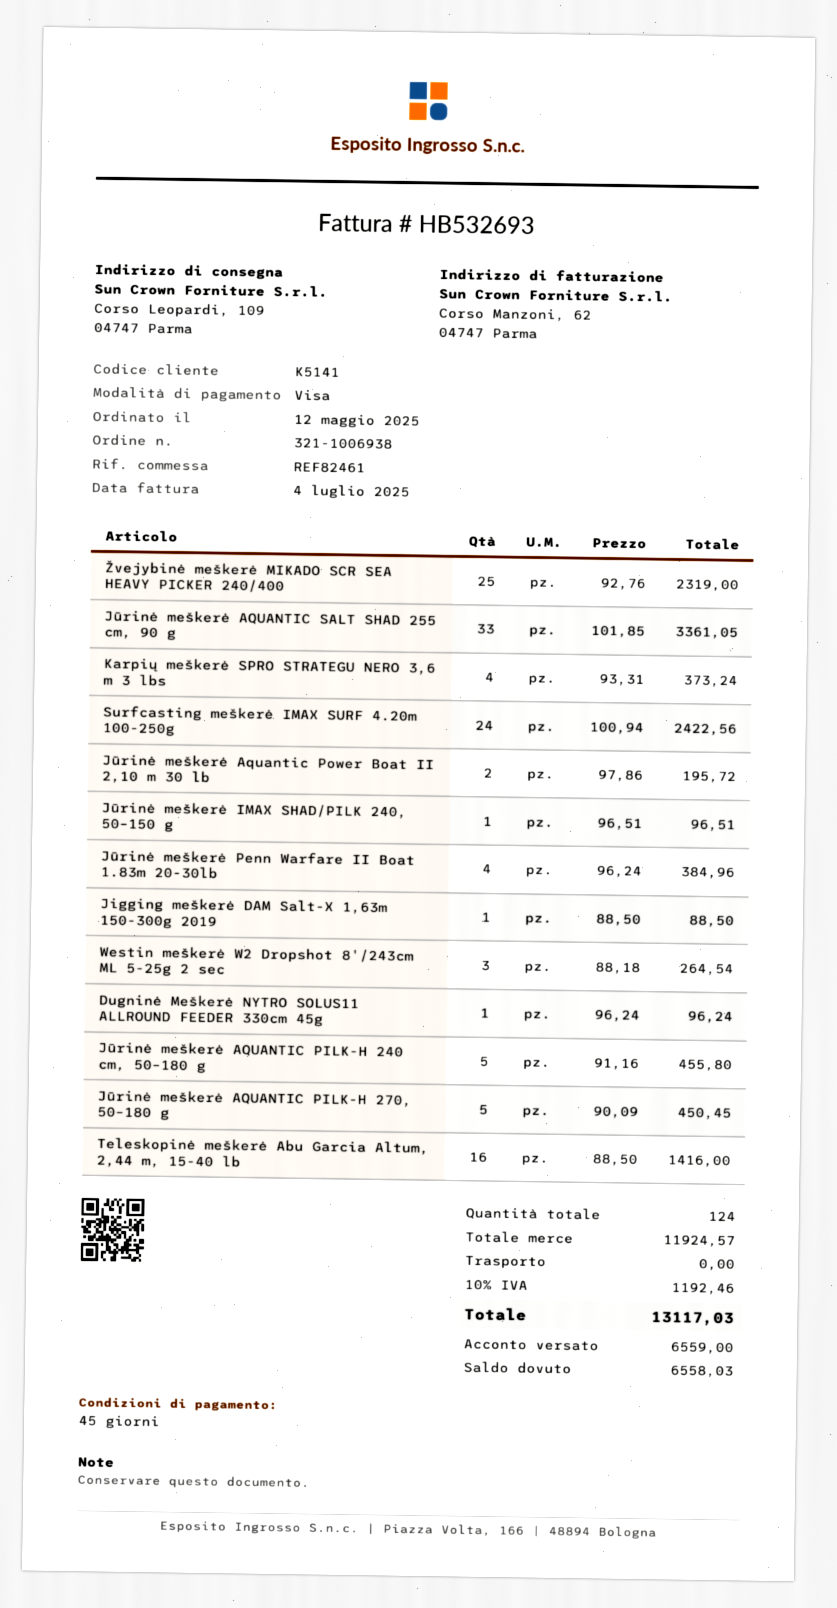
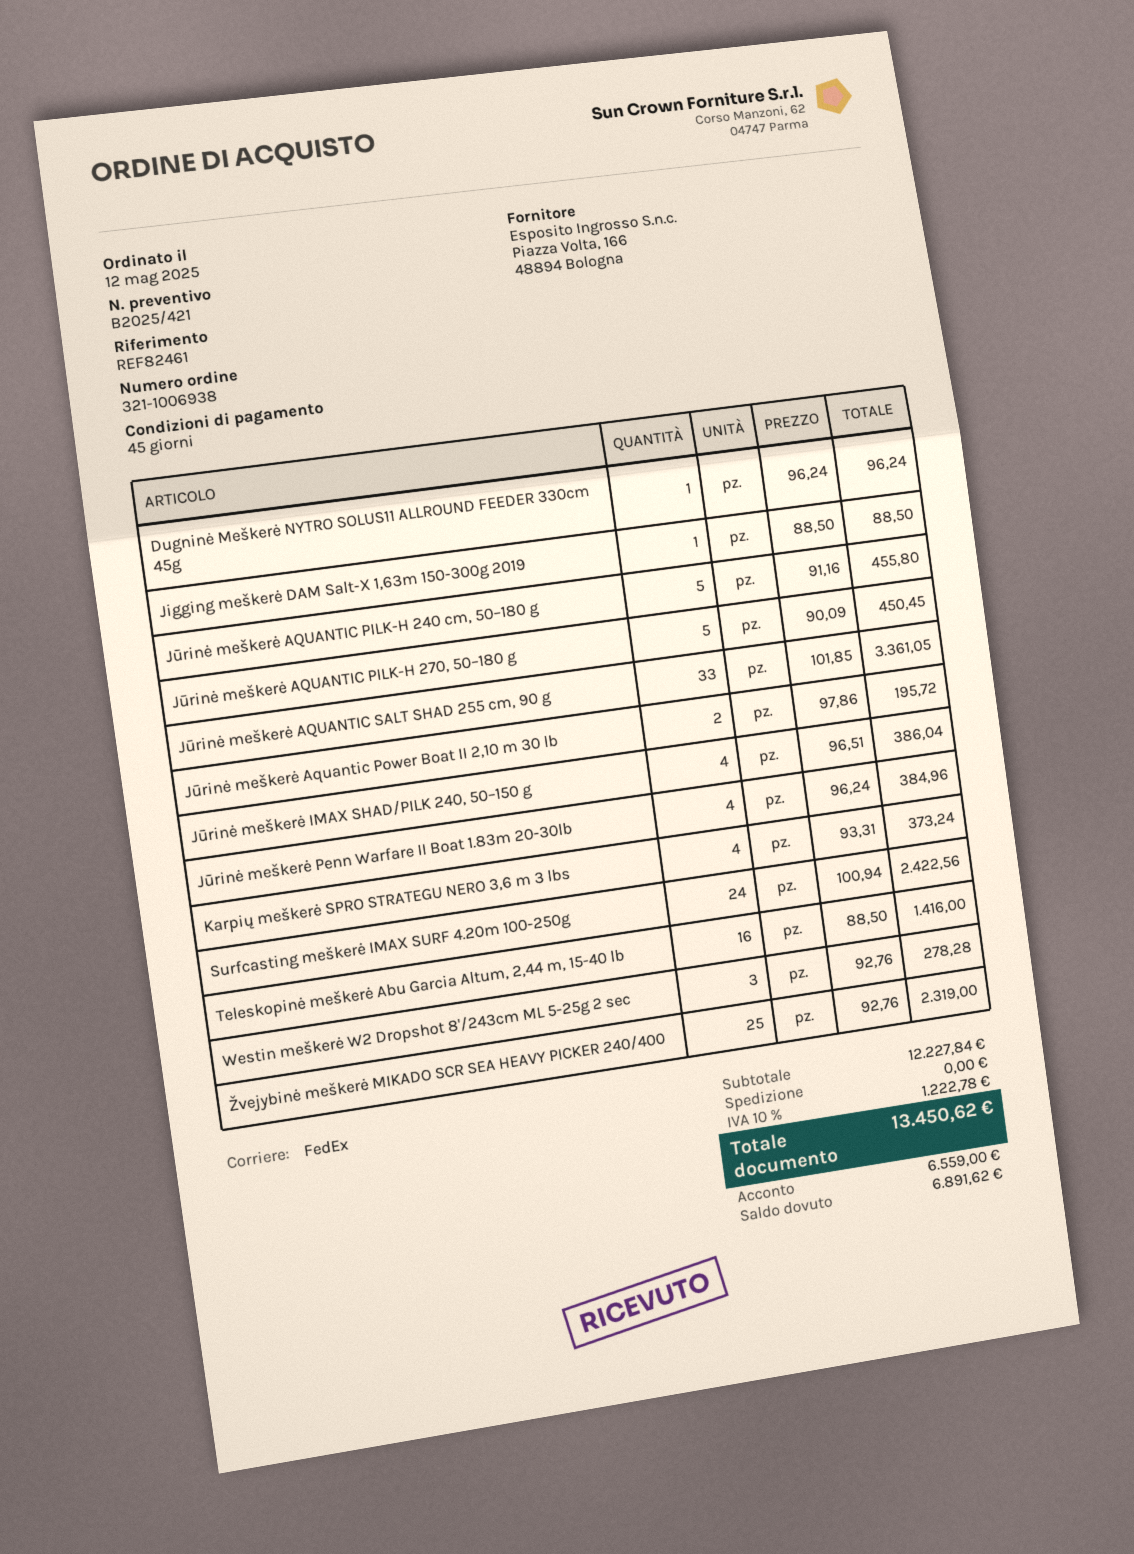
Jūrinė meškerė IMAX SHAD/PILK 240, 50–150 g: 1 x 96.51 = 96.51 -> 4 x 96.51 = 386.04
Westin meškerė W2 Dropshot 8'/243cm ML 5-25g 2 sec: 3 x 88.18 = 264.54 -> 3 x 92.76 = 278.28
subtotal: 11924.57 -> 12227.84
tax: 10% = 1192.46 -> 10% = 1222.78
total: 13117.03 -> 13450.62
balance: 6558.03 -> 6891.62

